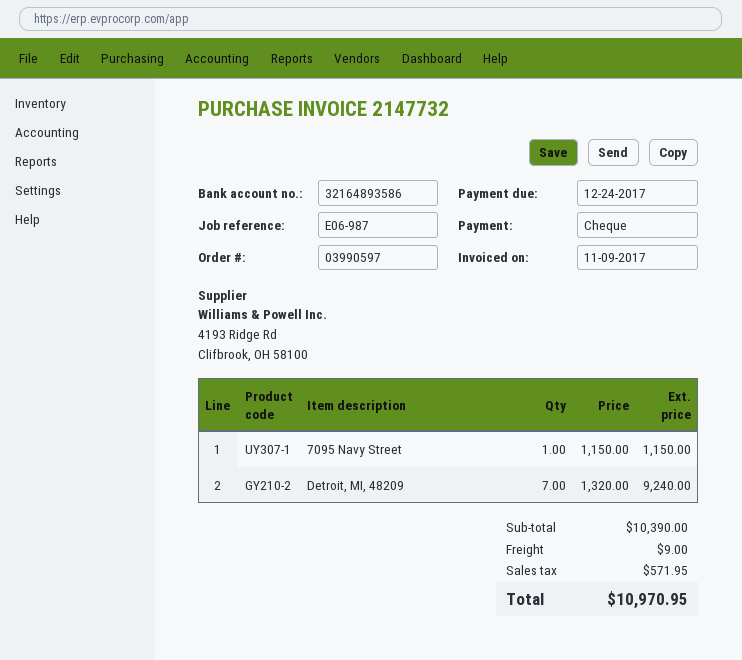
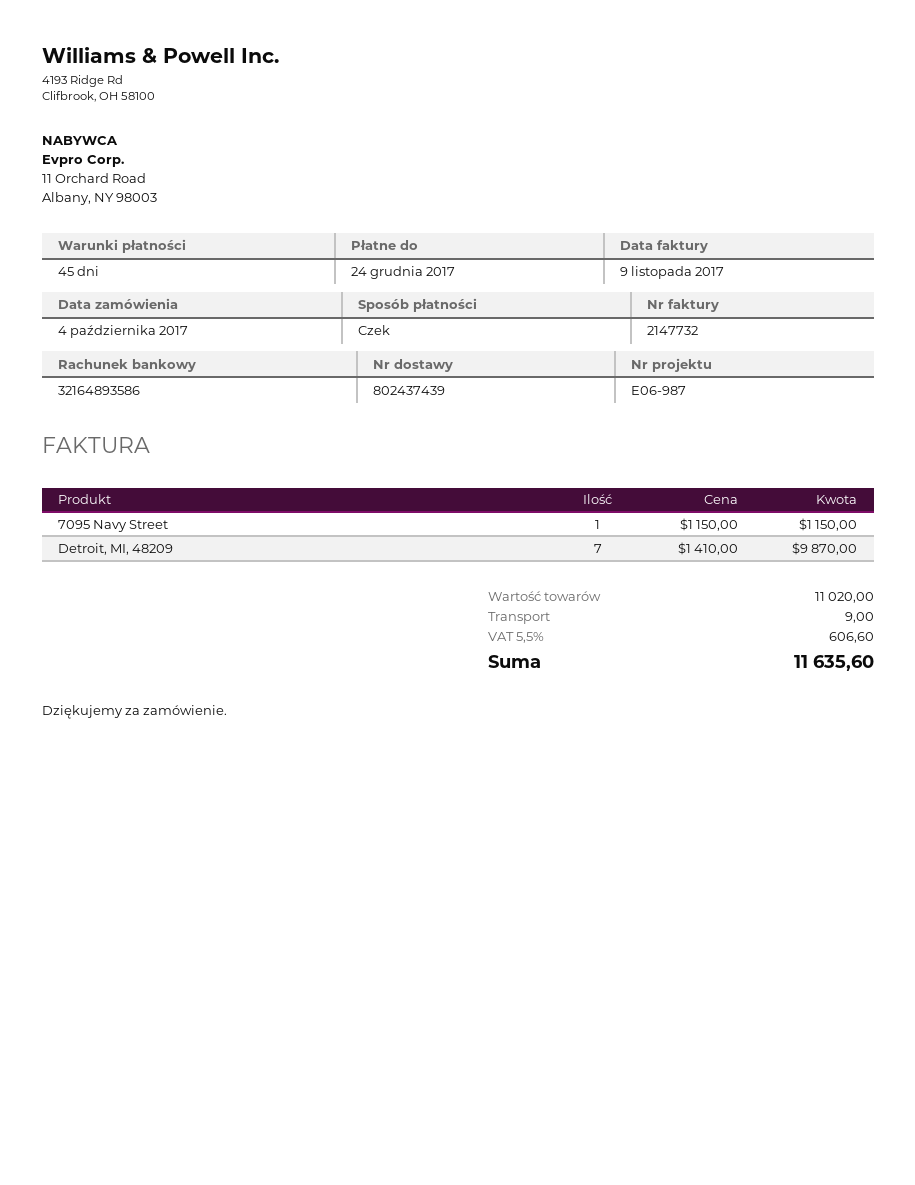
Detroit, MI, 48209: 7 x 1320.00 = 9240.00 -> 7 x 1410.00 = 9870.00
subtotal: 10390.00 -> 11020.00
tax: 571.95 -> 606.60
total: 10970.95 -> 11635.60

